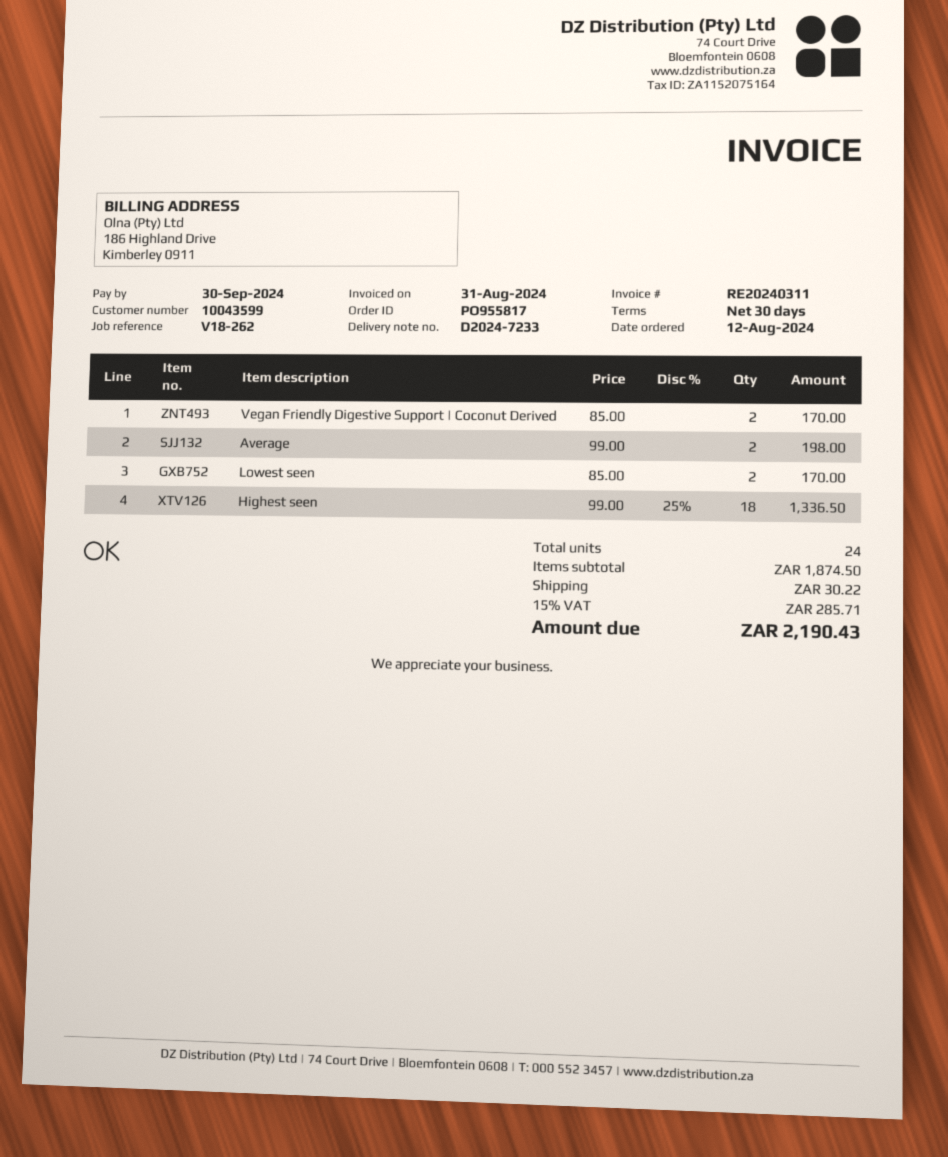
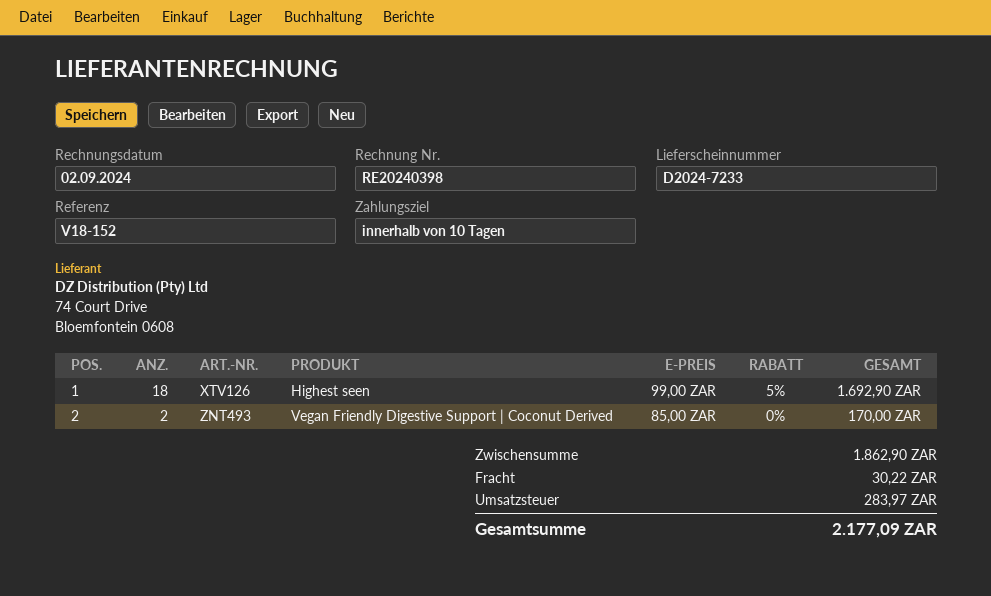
invoice number: RE20240311 -> RE20240398
invoice date: 2024-08-31 -> 2024-09-02
payment terms: 30 days -> 10 days
reference: V18-262 -> V18-152
Average: 2 x 99.00 = 198.00 -> none
Lowest seen: 2 x 85.00 = 170.00 -> none
Highest seen: 18 x 99.00 - 25% = 1336.50 -> 18 x 99.00 - 5% = 1692.90
subtotal: 1874.50 -> 1862.90
tax: 285.71 -> 283.97
total: 2190.43 -> 2177.09

